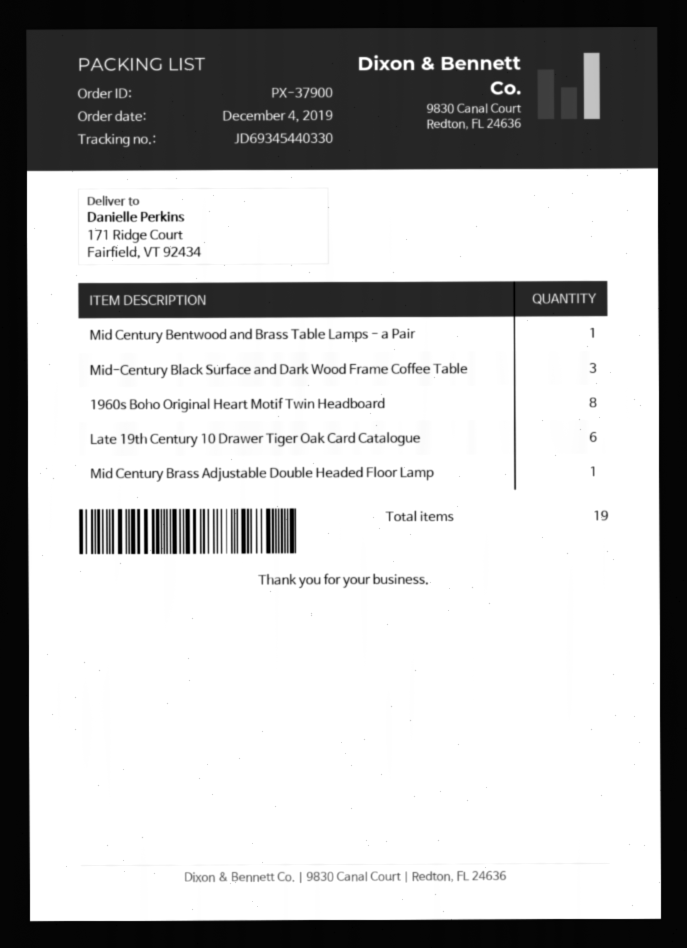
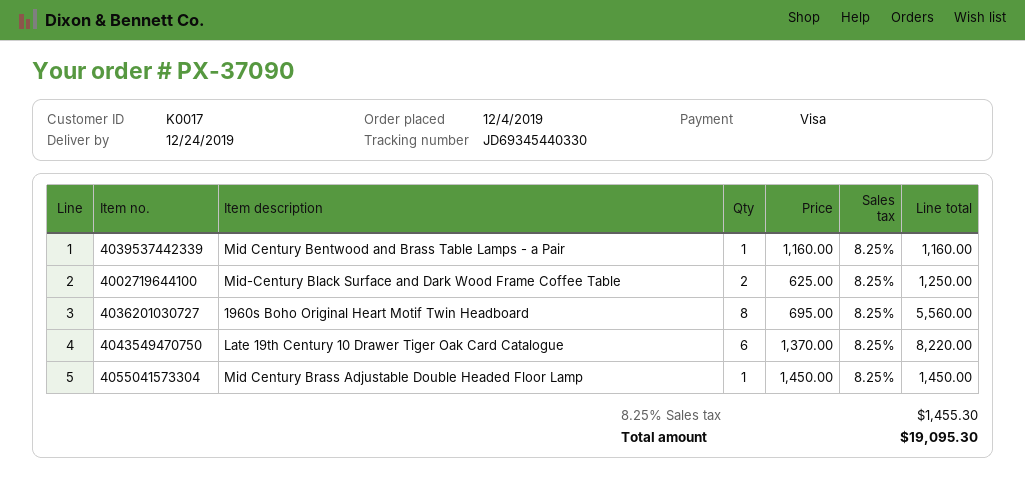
order number: PX-37900 -> PX-37090
Mid-Century Black Surface and Dark Wood Frame Coffee Table: 3 -> 2

